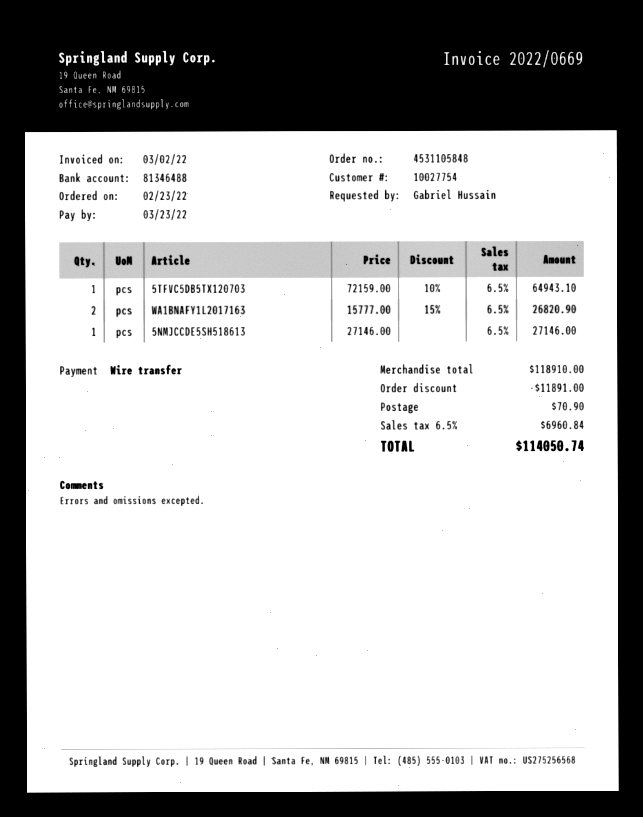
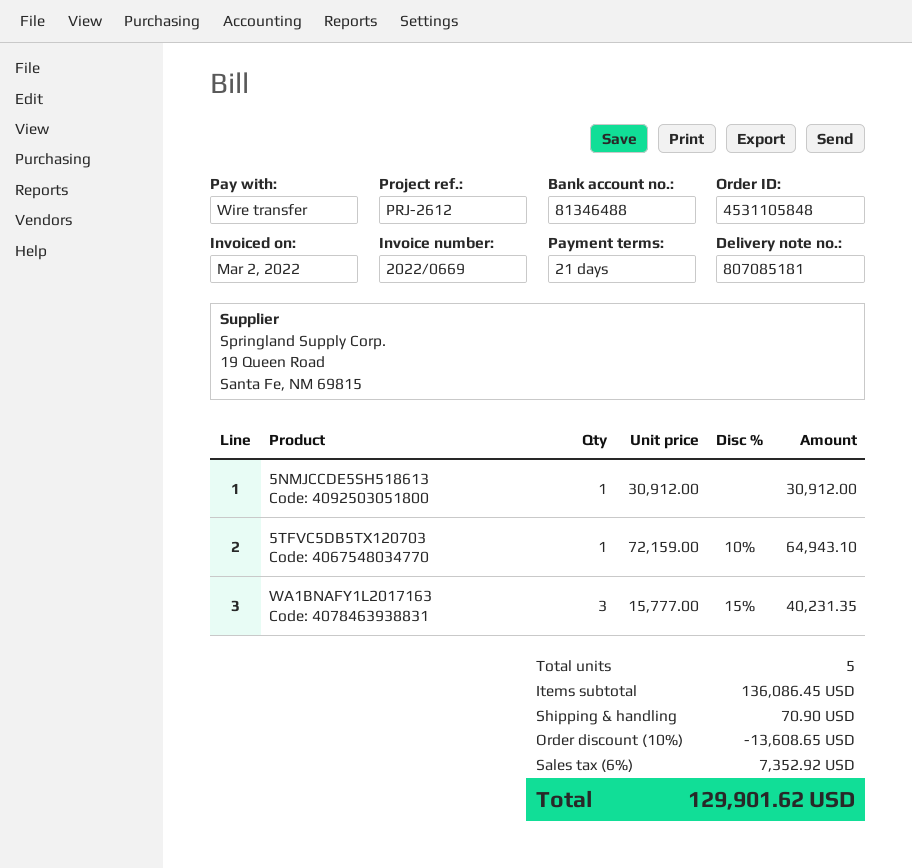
WA1BNAFY1L2017163: 2 x 15777.00 - 15% = 26820.90 -> 3 x 15777.00 - 15% = 40231.35
5NMJCCDE5SH518613: 1 x 27146.00 = 27146.00 -> 1 x 30912.00 = 30912.00
subtotal: 118910.00 -> 136086.45
discount: 11891.00 -> 13608.65
tax: 6.5% = 6960.84 -> 6% = 7352.92
total: 114050.74 -> 129901.62

